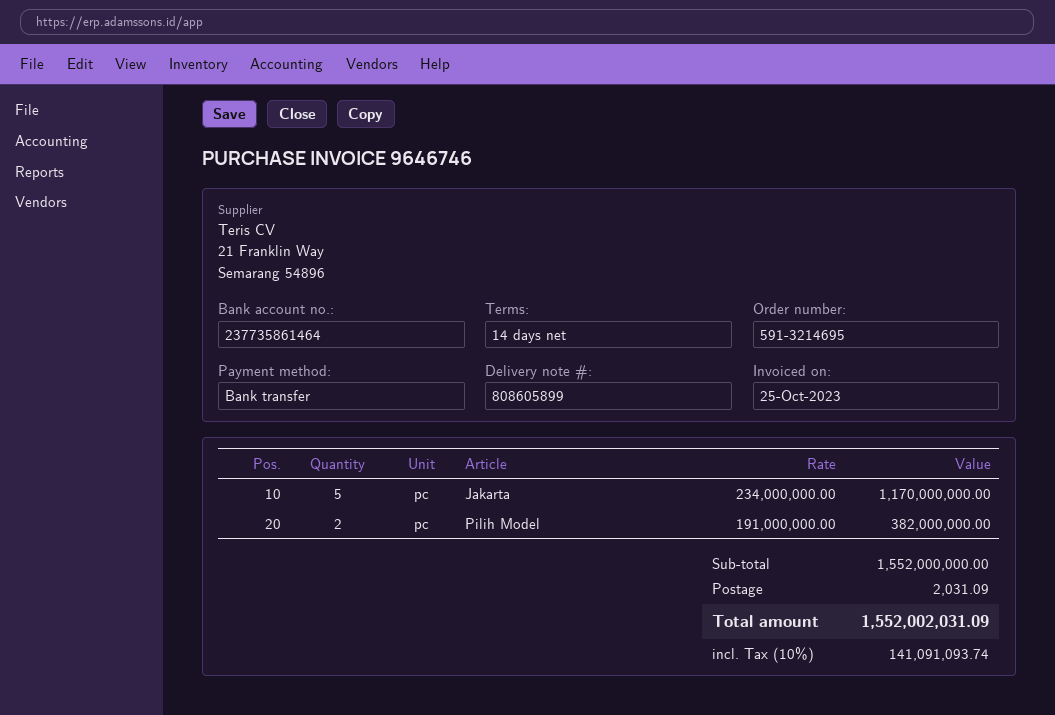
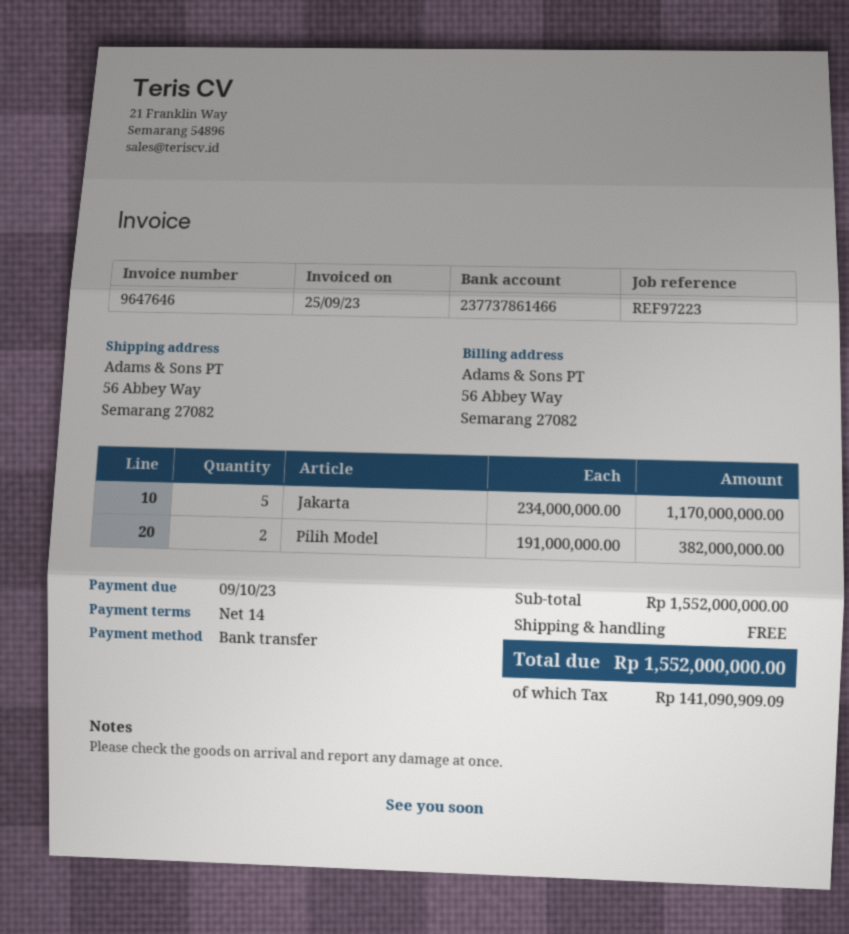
invoice number: 9646746 -> 9647646
invoice date: 2023-10-25 -> 2023-09-25
bank account: 237735861464 -> 237737861466
shipping: 2031.09 -> 0.00
tax: 141091093.74 -> 141090909.09
total: 1552002031.09 -> 1552000000.00

